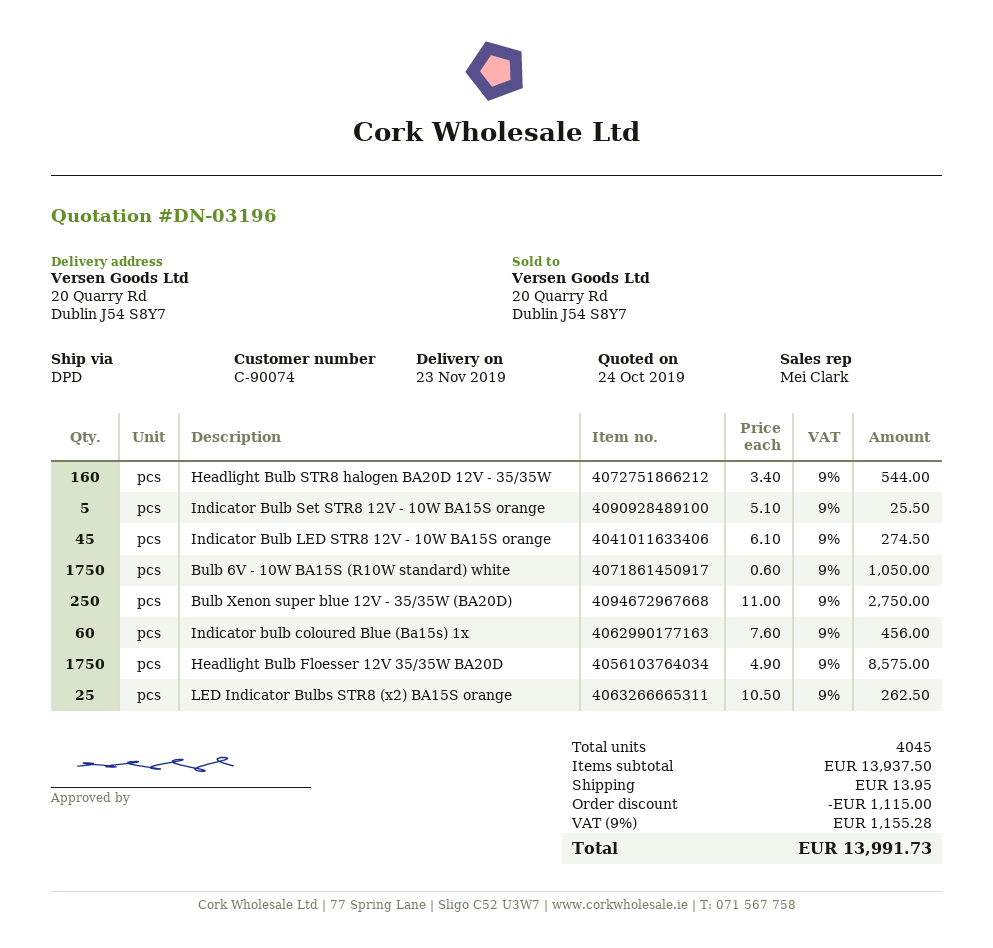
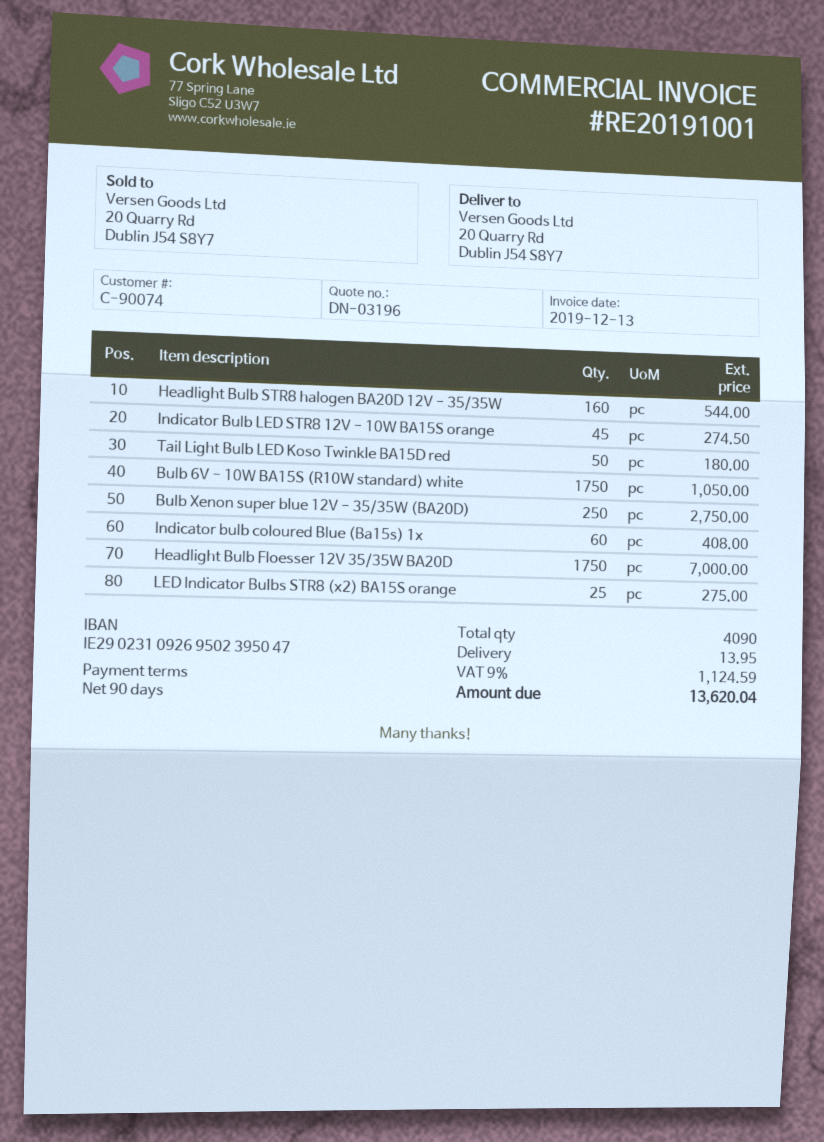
Indicator Bulb Set STR8 12V - 10W BA15S orange: 5 for 25.50 -> none
Indicator bulb coloured Blue (Ba15s) 1x: 60 for 456.00 -> 60 for 408.00
Headlight Bulb Floesser 12V 35/35W BA20D: 1750 for 8575.00 -> 1750 for 7000.00
LED Indicator Bulbs STR8 (x2) BA15S orange: 25 for 262.50 -> 25 for 275.00
Tail Light Bulb LED Koso Twinkle BA15D red: none -> 50 for 180.00
total quantity: 4045 -> 4090
discount: 1115.00 -> none
tax: 9% = 1155.28 -> 9% = 1124.59
total: 13991.73 -> 13620.04

